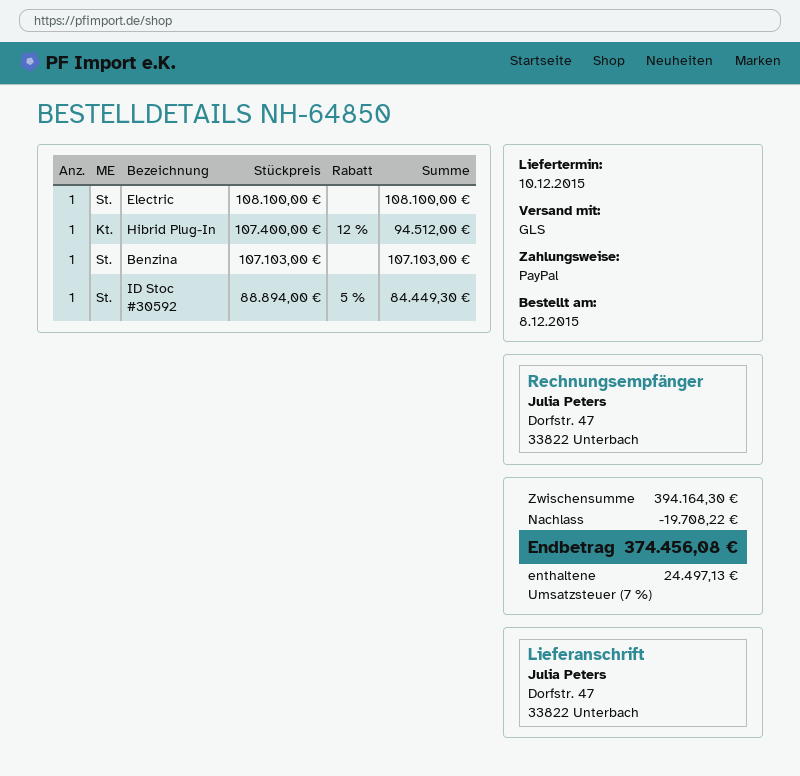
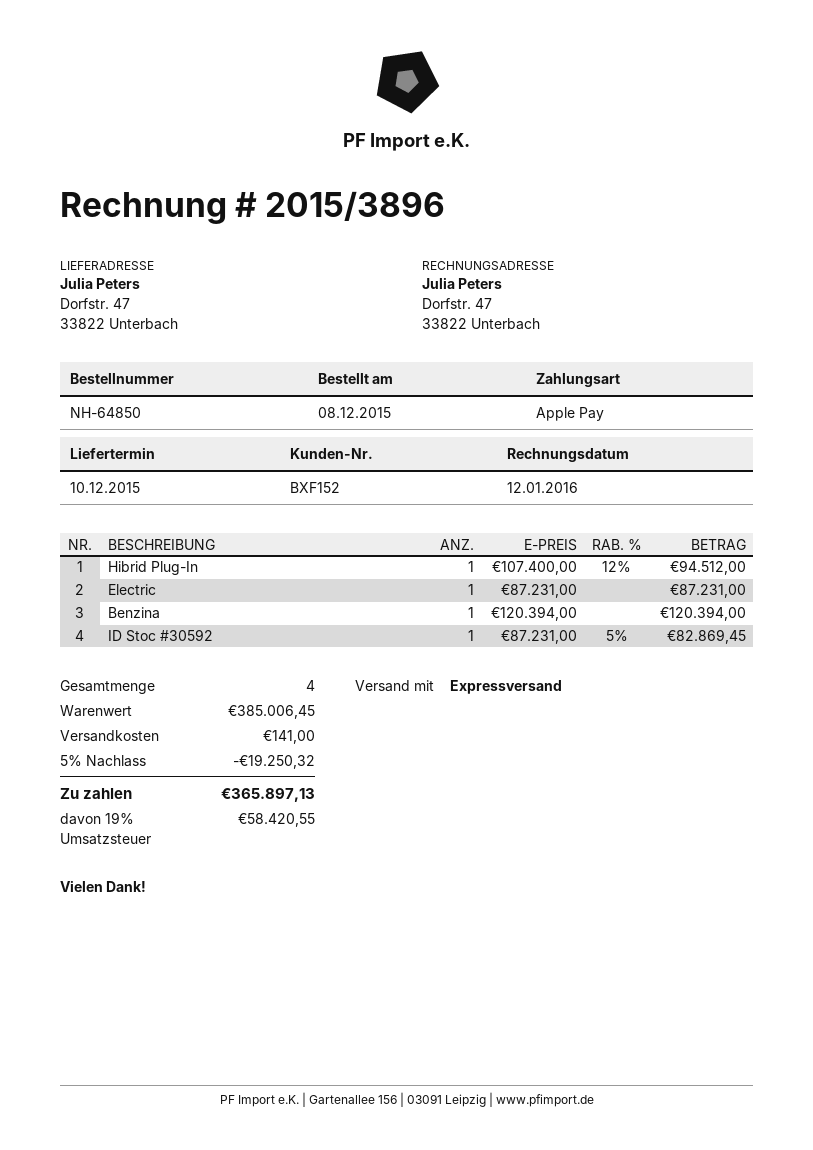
payment method: PayPal -> Apple Pay
shipping method: GLS -> express
Electric: 1 x 108100.00 = 108100.00 -> 1 x 87231.00 = 87231.00
Benzina: 1 x 107103.00 = 107103.00 -> 1 x 120394.00 = 120394.00
ID Stoc #30592: 1 x 88894.00 - 5% = 84449.30 -> 1 x 87231.00 - 5% = 82869.45
subtotal: 394164.30 -> 385006.45
discount: 19708.22 -> 19250.32
shipping: none -> 141.00
tax: 7% = 24497.13 -> 19% = 58420.55
total: 374456.08 -> 365897.13

